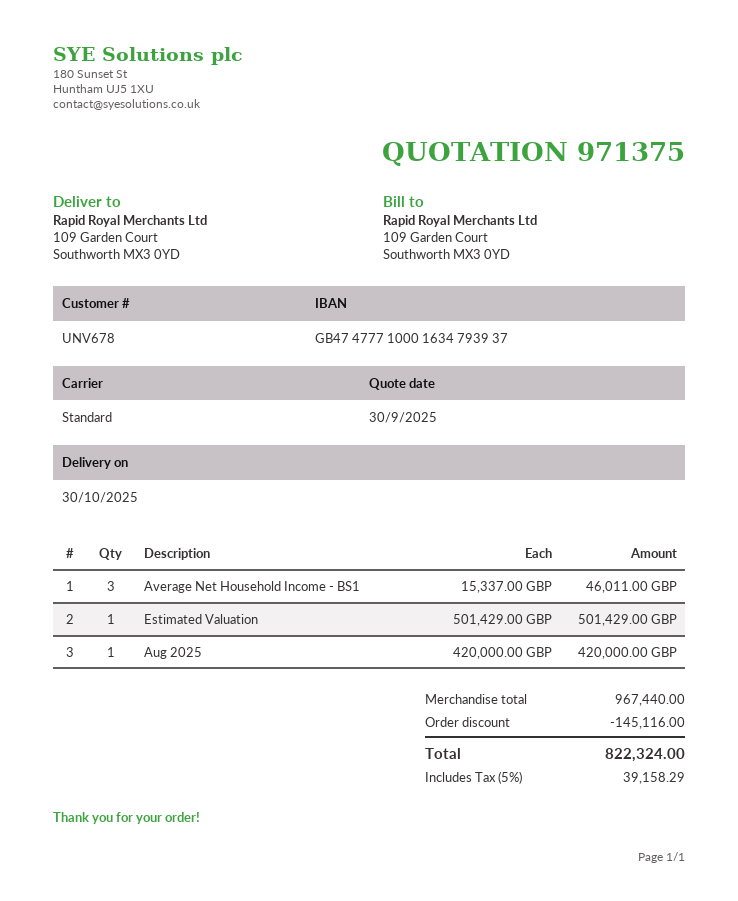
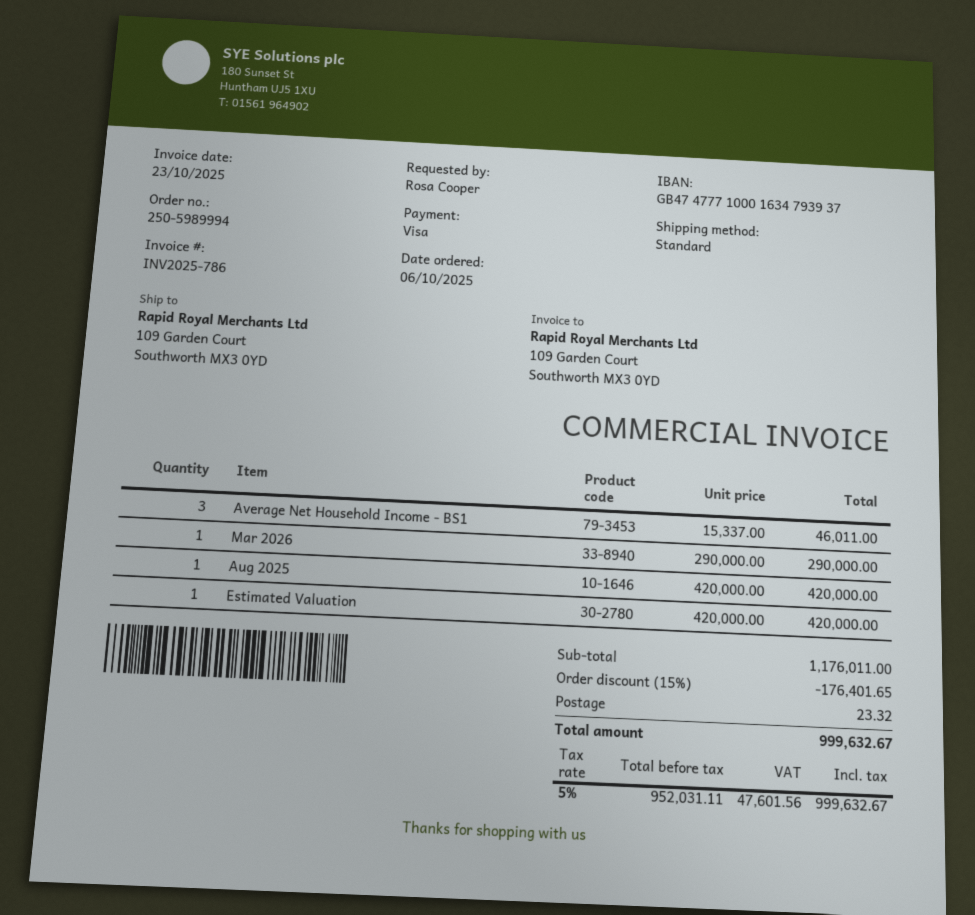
Estimated Valuation: 1 x 501429.00 = 501429.00 -> 1 x 420000.00 = 420000.00
Mar 2026: none -> 1 x 290000.00 = 290000.00
subtotal: 967440.00 -> 1176011.00
discount: 145116.00 -> 176401.65
shipping: none -> 23.32
tax: 5% = 39158.29 -> 5% = 47601.56
total: 822324.00 -> 999632.67

